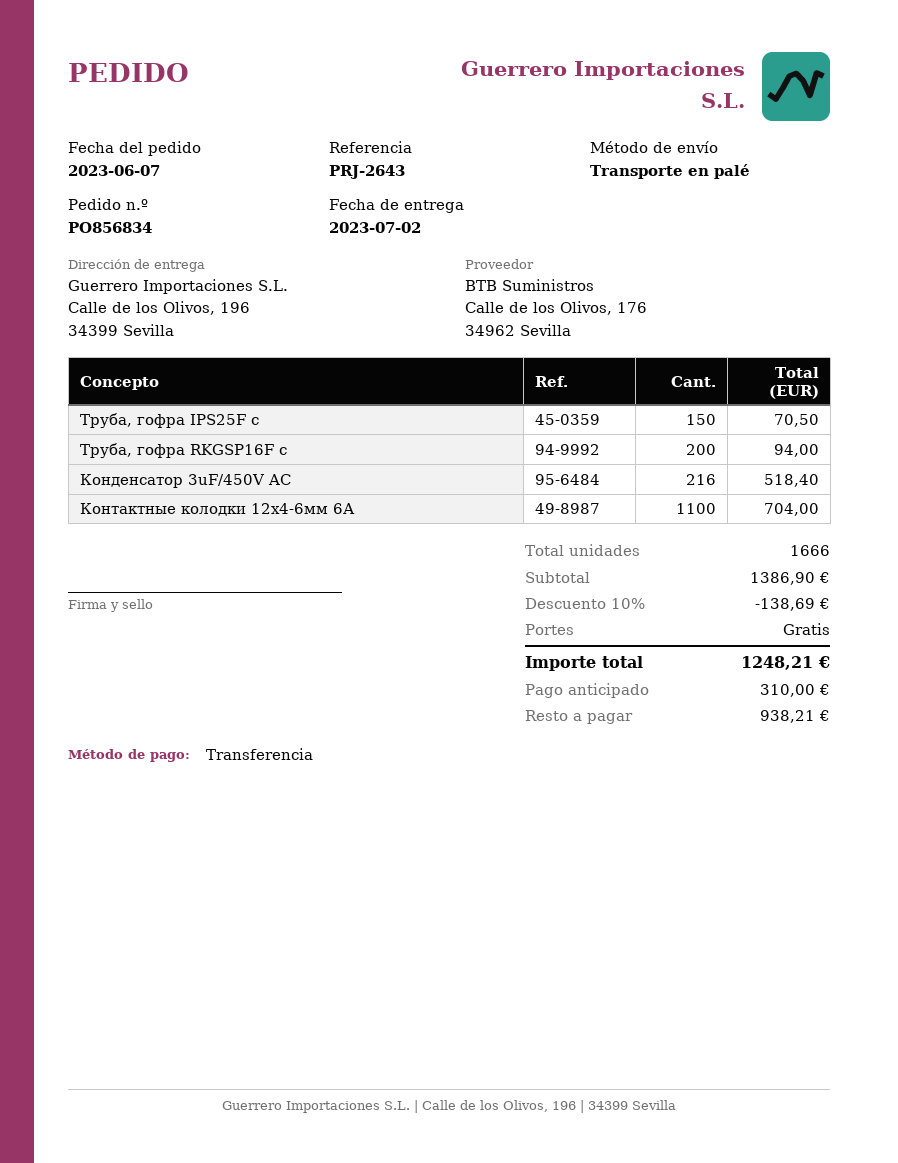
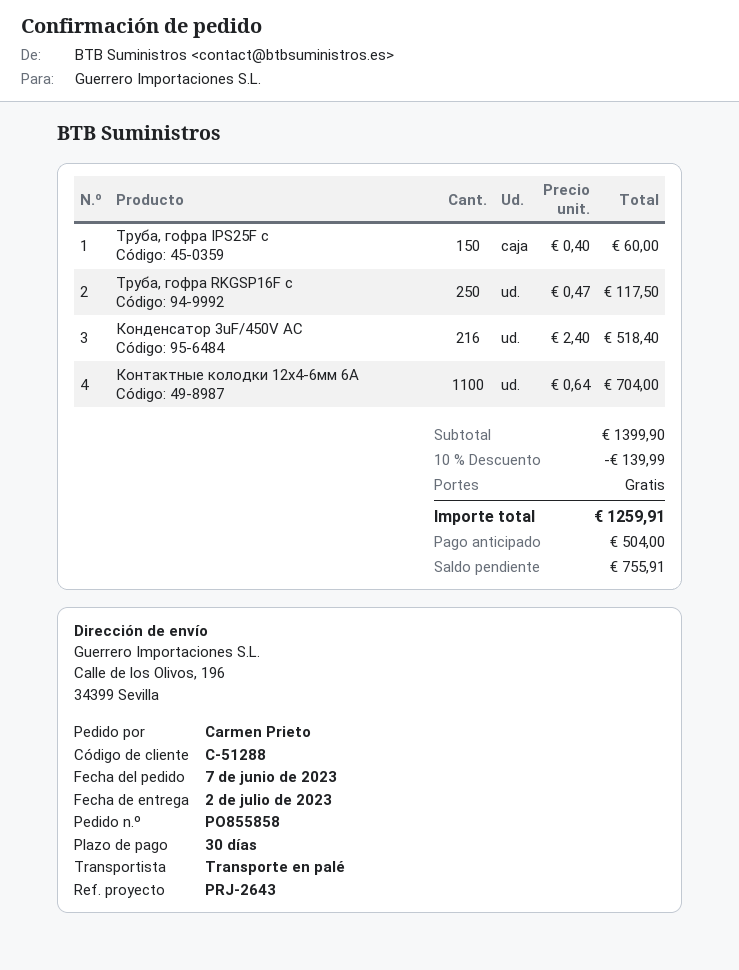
order number: PO856834 -> PO855858
Труба, гофра IPS25F с: 150 for 70.50 -> 150 for 60.00
Труба, гофра RKGSP16F с: 200 for 94.00 -> 250 for 117.50
subtotal: 1386.90 -> 1399.90
discount: 10% = 138.69 -> 10% = 139.99
total: 1248.21 -> 1259.91
deposit: 310.00 -> 504.00
balance: 938.21 -> 755.91

